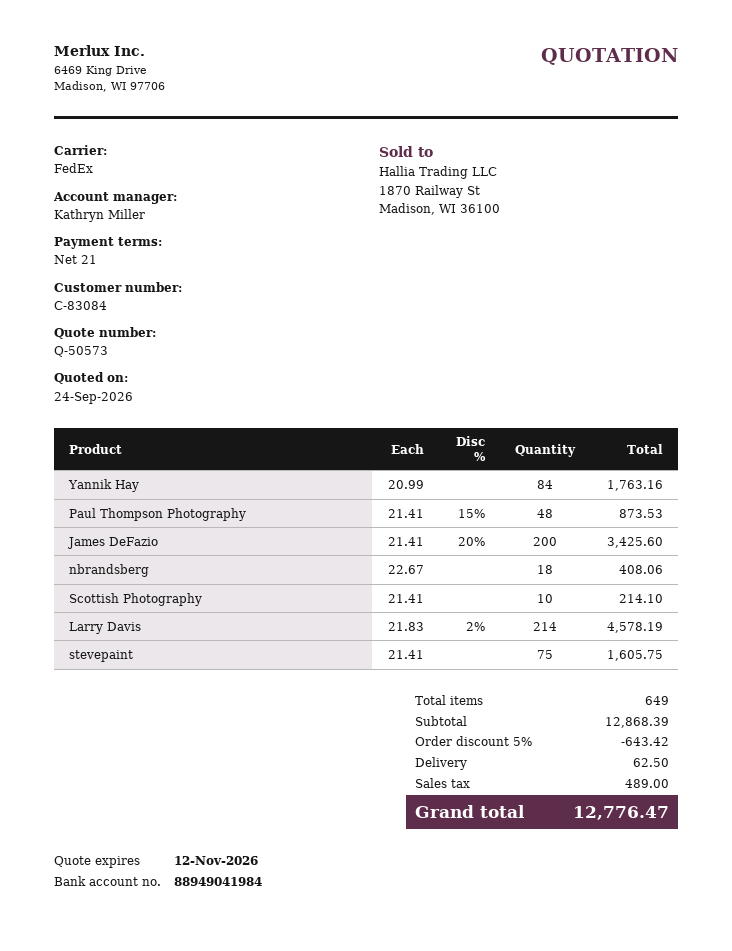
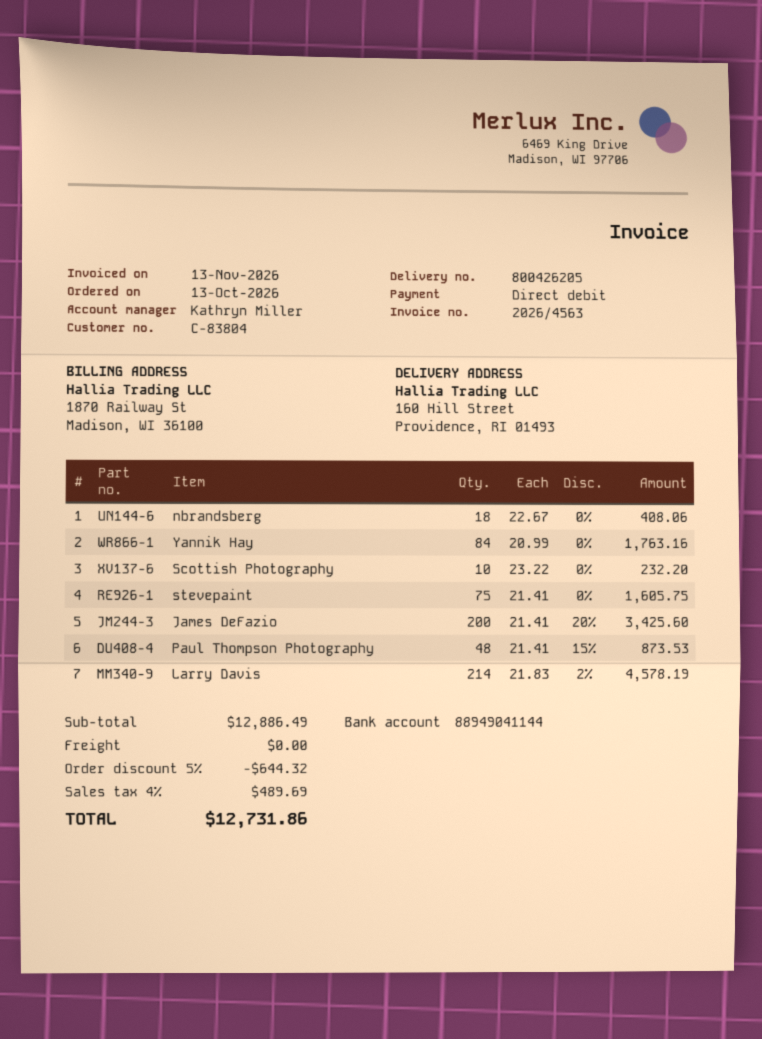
customer number: C-83084 -> C-83804
bank account: 88949041984 -> 88949041144
Scottish Photography: 10 x 21.41 = 214.10 -> 10 x 23.22 = 232.20
subtotal: 12868.39 -> 12886.49
discount: 5% = 643.42 -> 5% = 644.32
shipping: 62.50 -> 0.00
tax: 489.00 -> 489.69
total: 12776.47 -> 12731.86

